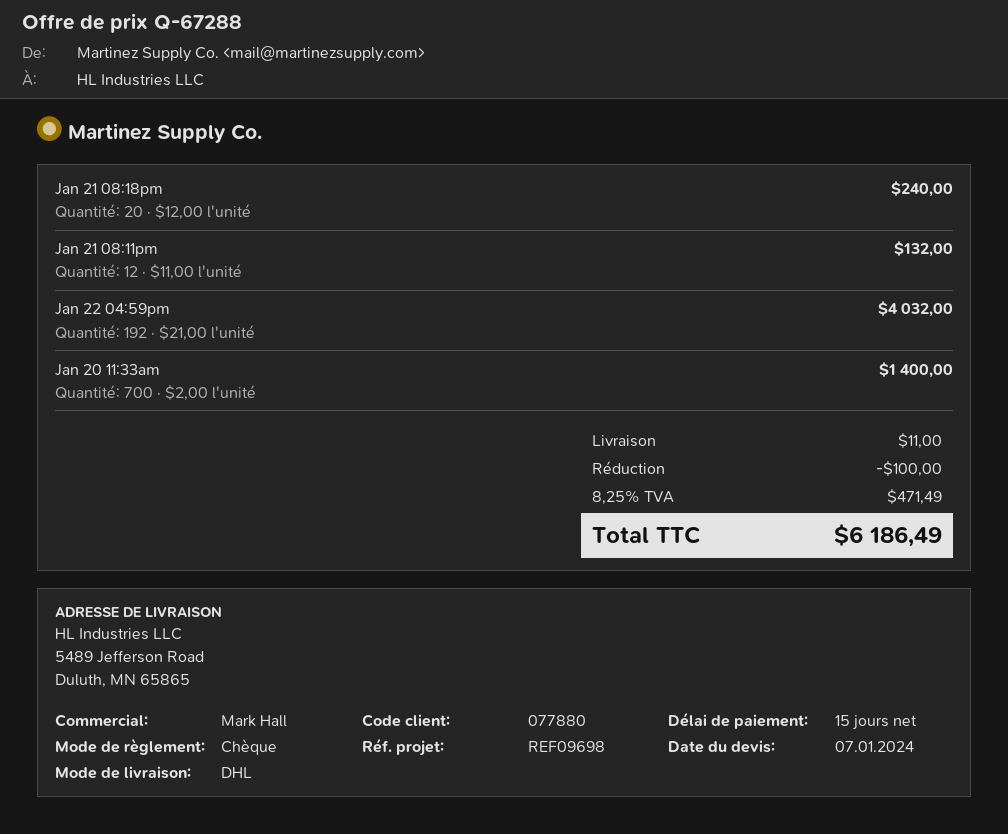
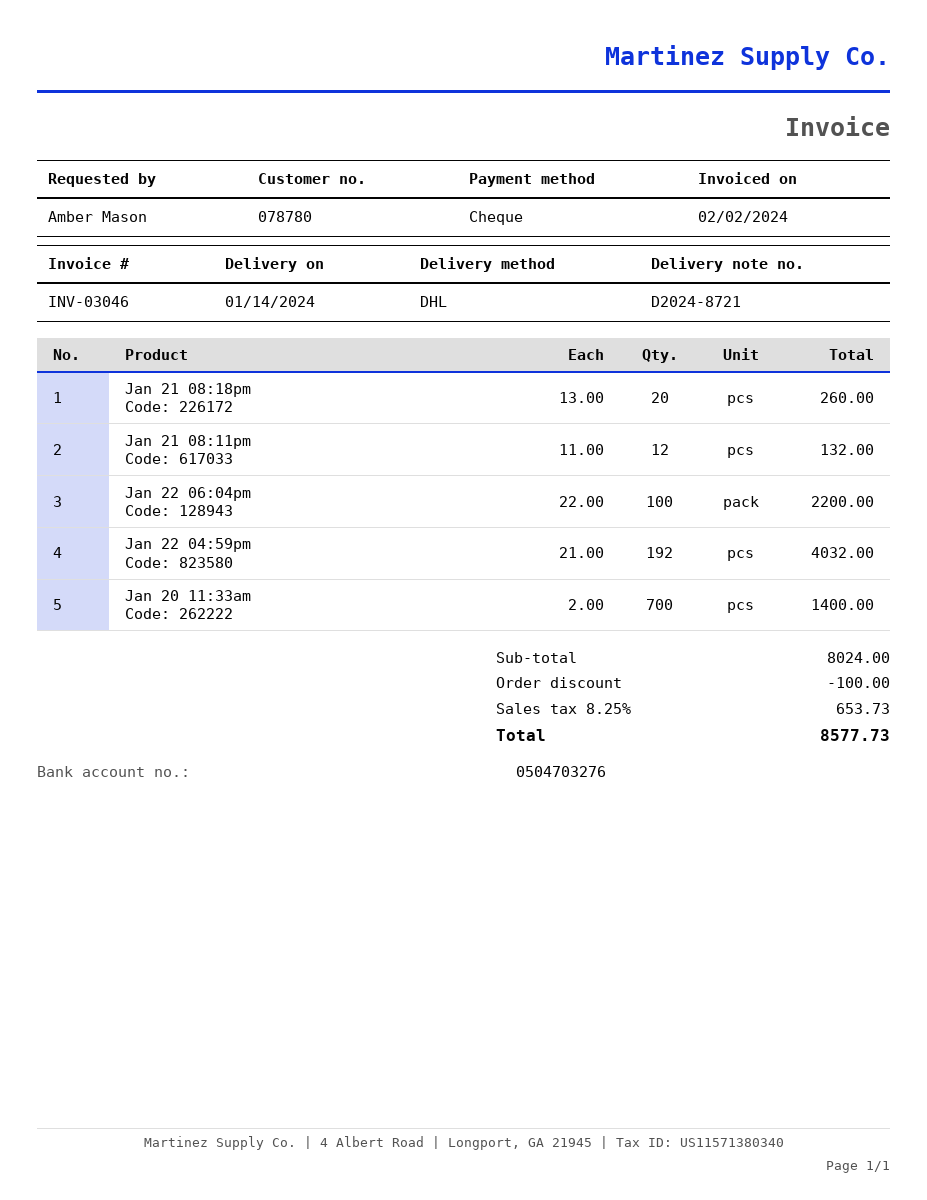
customer number: 077880 -> 078780
Jan 21 08:18pm: 20 x 12.00 = 240.00 -> 20 x 13.00 = 260.00
Jan 22 06:04pm: none -> 100 x 22.00 = 2200.00
shipping: 11.00 -> none
tax: 8.25% = 471.49 -> 8.25% = 653.73
total: 6186.49 -> 8577.73

